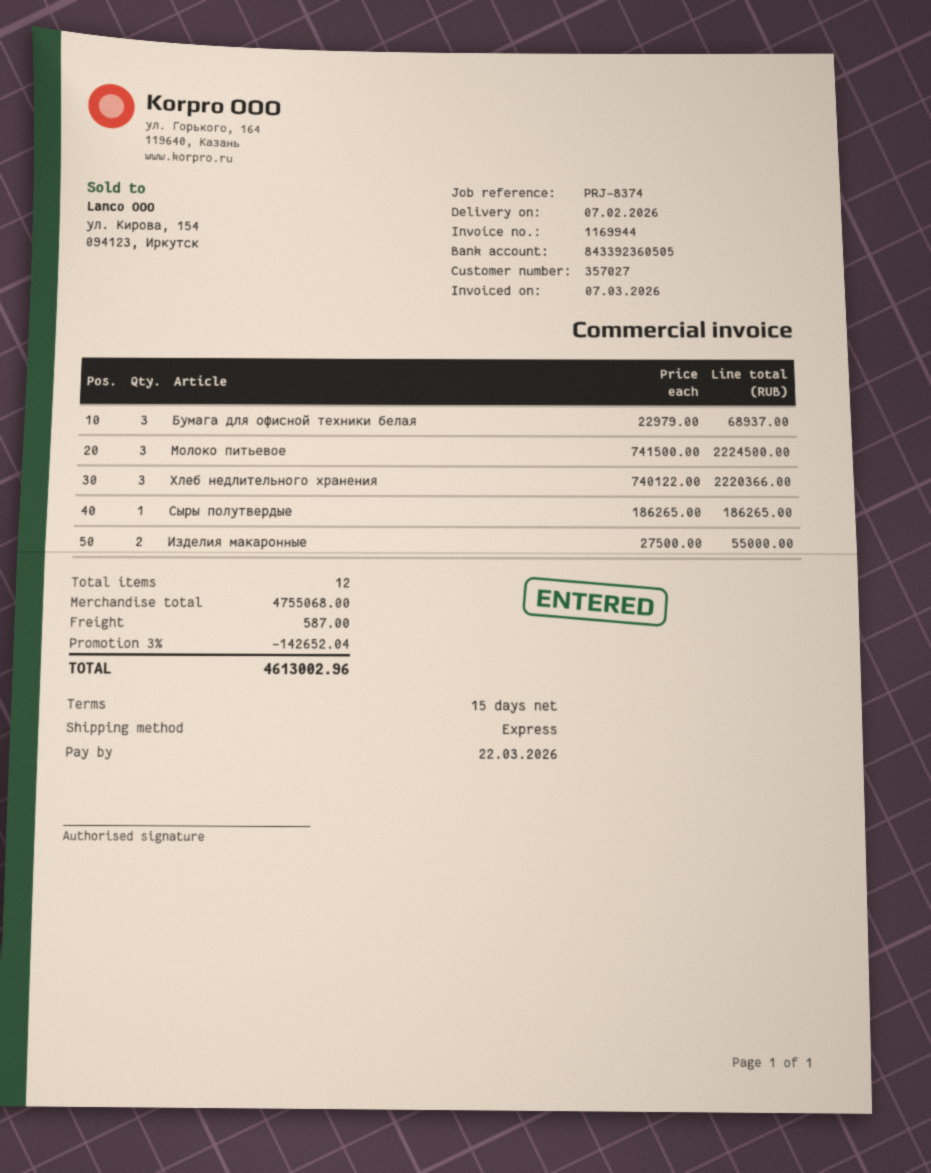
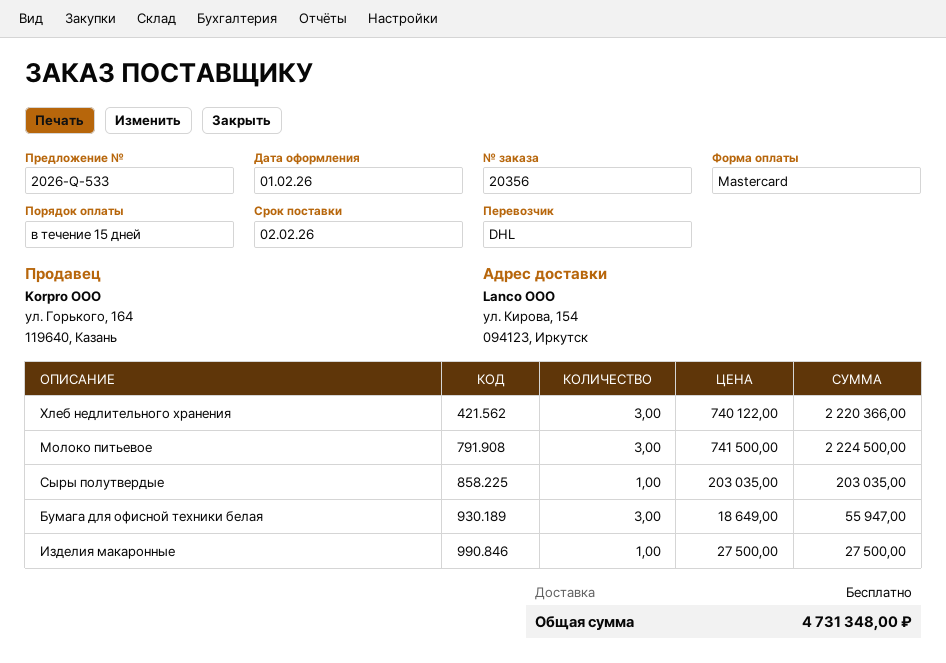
delivery date: 2026-02-07 -> 2026-02-02
shipping method: express -> DHL
Бумага для офисной техники белая: 3 x 22979.00 = 68937.00 -> 3 x 18649.00 = 55947.00
Сыры полутвердые: 1 x 186265.00 = 186265.00 -> 1 x 203035.00 = 203035.00
Изделия макаронные: 2 x 27500.00 = 55000.00 -> 1 x 27500.00 = 27500.00
discount: 3% = 142652.04 -> none
shipping: 587.00 -> 0.00
total: 4613002.96 -> 4731348.00

